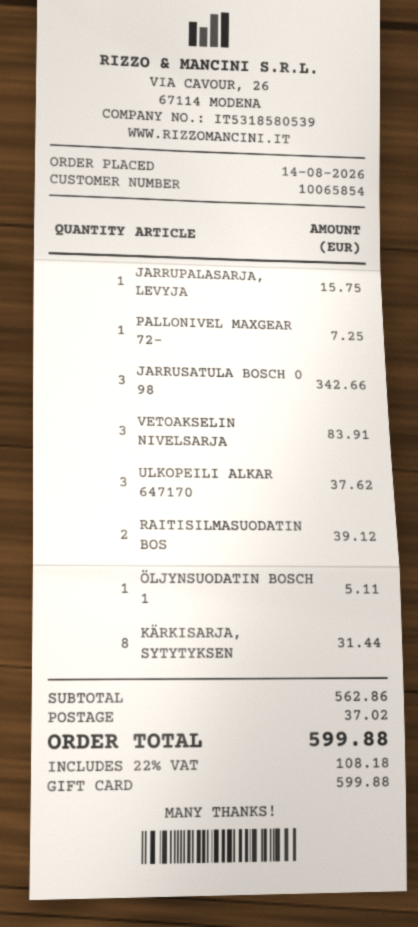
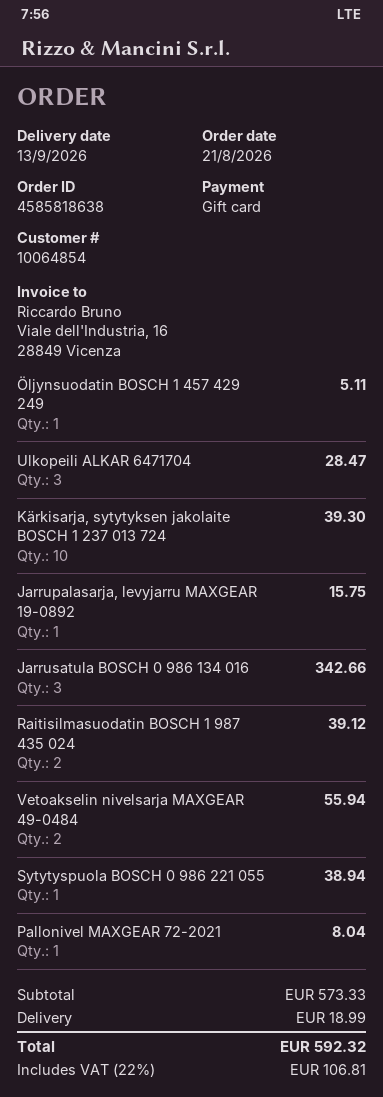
order date: 2026-08-14 -> 2026-08-21
customer number: 10065854 -> 10064854
PALLONIVEL MAXGEAR 72-: 1 for 7.25 -> 1 for 8.04
VETOAKSELIN NIVELSARJA: 3 for 83.91 -> 2 for 55.94
ULKOPEILI ALKAR 647170: 3 for 37.62 -> 3 for 28.47
KÄRKISARJA, SYTYTYKSEN: 8 for 31.44 -> 10 for 39.30
Sytytyspuola BOSCH 0 986 221 055: none -> 1 for 38.94
subtotal: 562.86 -> 573.33
shipping: 37.02 -> 18.99
tax: 22% = 108.18 -> 22% = 106.81
total: 599.88 -> 592.32

